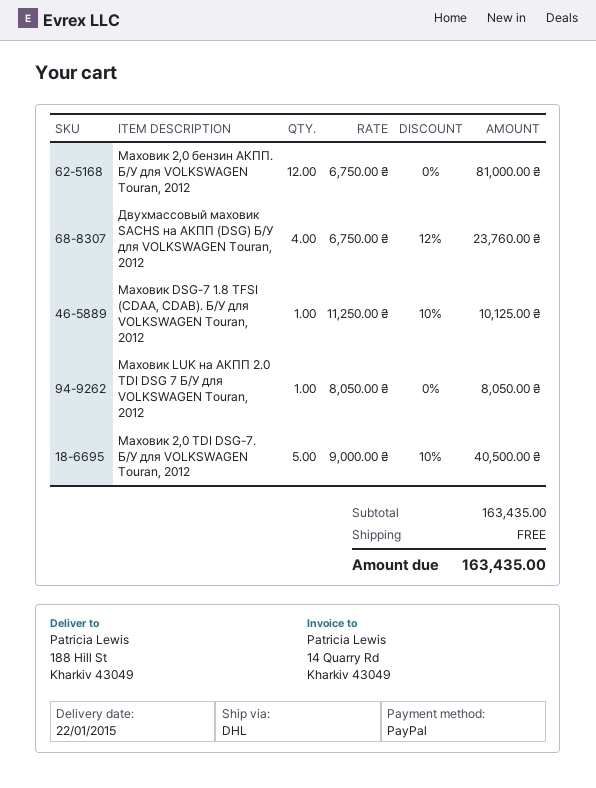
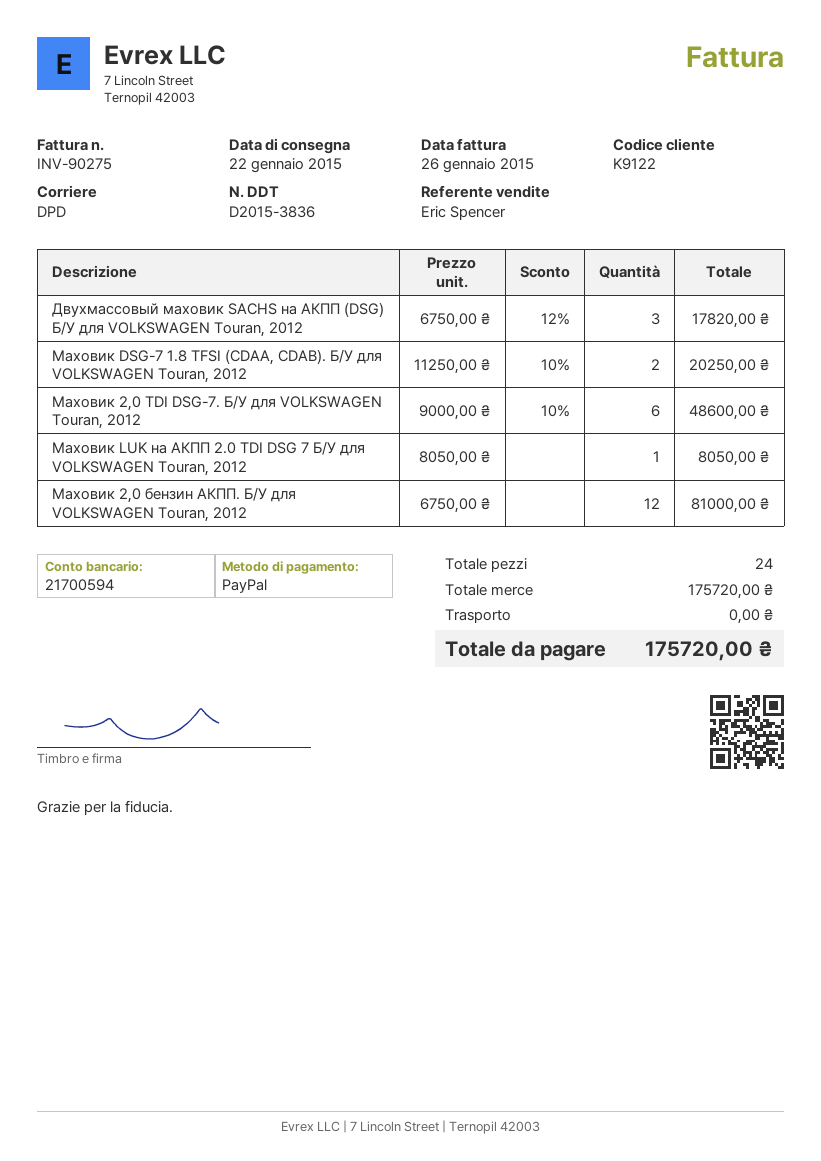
shipping method: DHL -> DPD
Двухмассовый маховик SACHS на АКПП (DSG) Б/У для VOLKSWAGEN Touran, 2012: 4 x 6750.00 - 12% = 23760.00 -> 3 x 6750.00 - 12% = 17820.00
Маховик DSG-7 1.8 TFSI (CDAA, CDAB). Б/У для VOLKSWAGEN Touran, 2012: 1 x 11250.00 - 10% = 10125.00 -> 2 x 11250.00 - 10% = 20250.00
Маховик 2,0 TDI DSG-7. Б/У для VOLKSWAGEN Touran, 2012: 5 x 9000.00 - 10% = 40500.00 -> 6 x 9000.00 - 10% = 48600.00
subtotal: 163435.00 -> 175720.00
total: 163435.00 -> 175720.00

